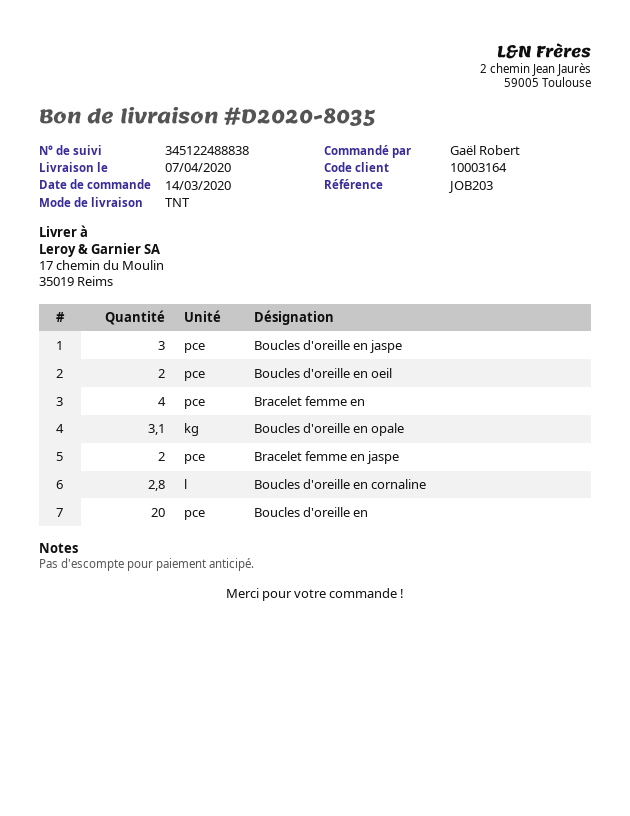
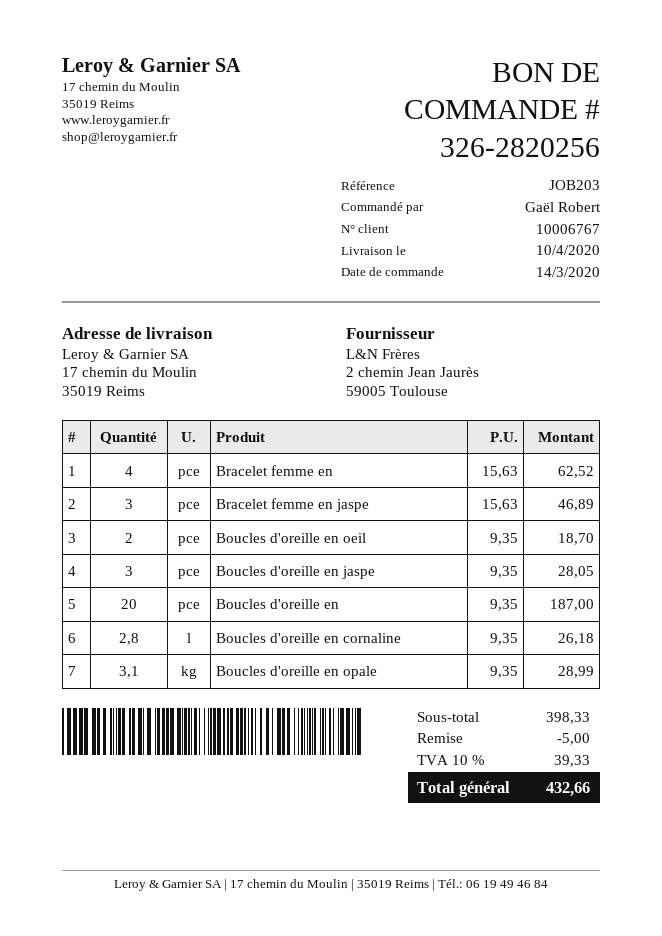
delivery date: 2020-04-07 -> 2020-04-10
customer number: 10003164 -> 10006767
Bracelet femme en jaspe: 2 -> 3

